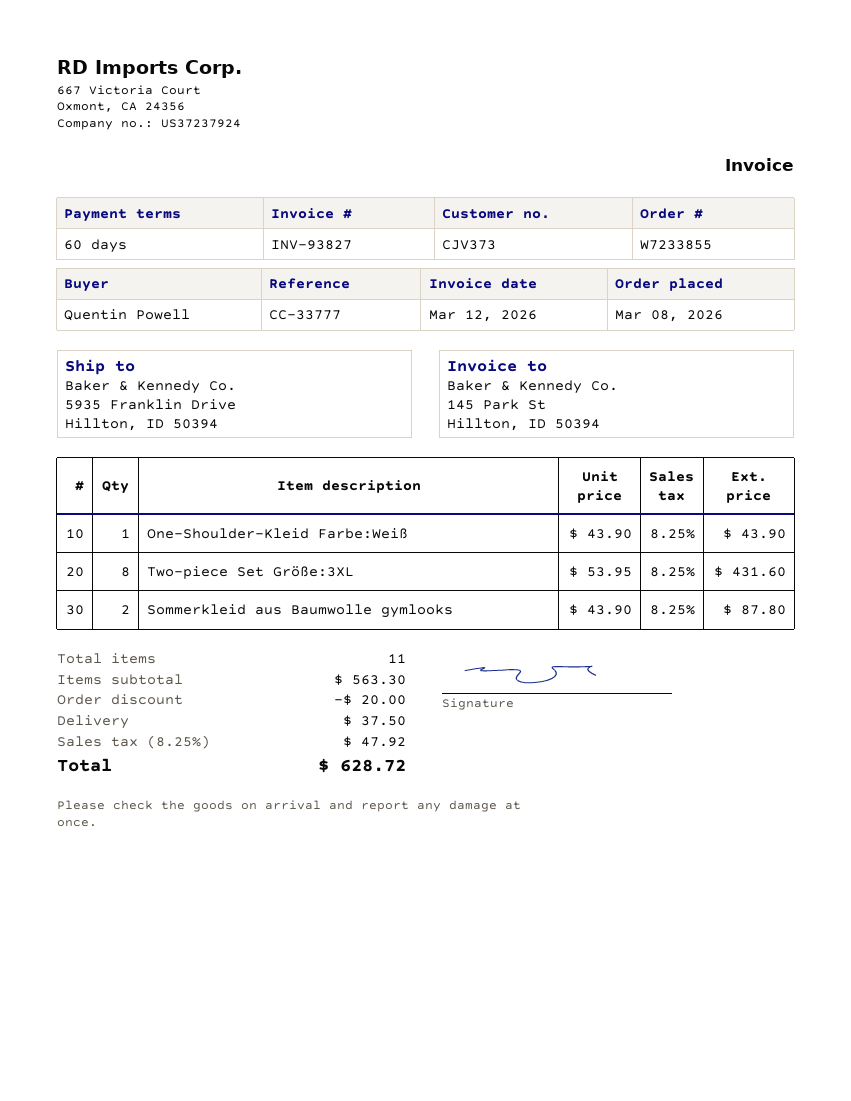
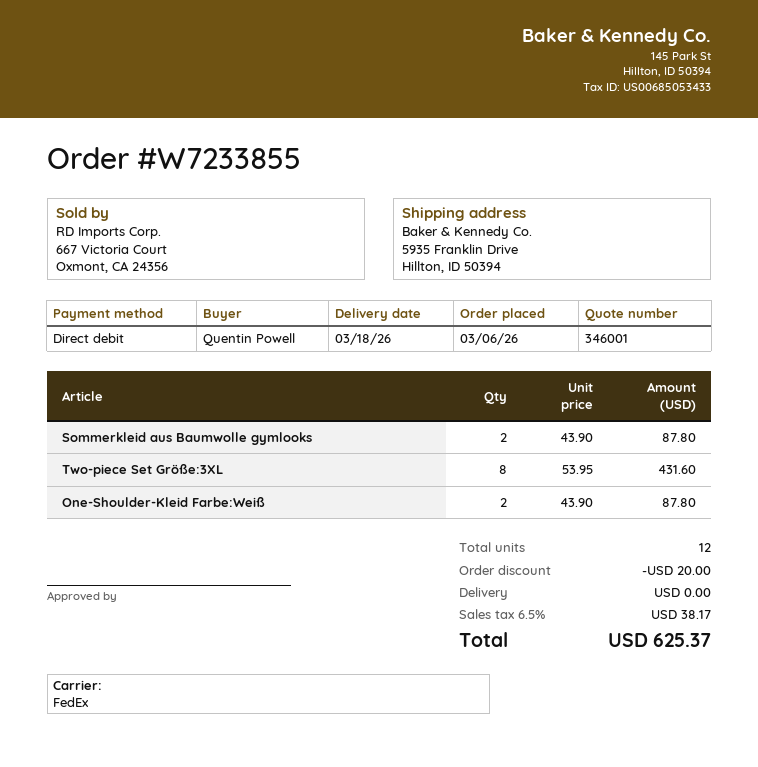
order date: 2026-03-08 -> 2026-03-06
One-Shoulder-Kleid Farbe:Weiß: 1 x 43.90 = 43.90 -> 2 x 43.90 = 87.80
total quantity: 11 -> 12
shipping: 37.50 -> 0.00
tax: 8.25% = 47.92 -> 6.5% = 38.17
total: 628.72 -> 625.37

